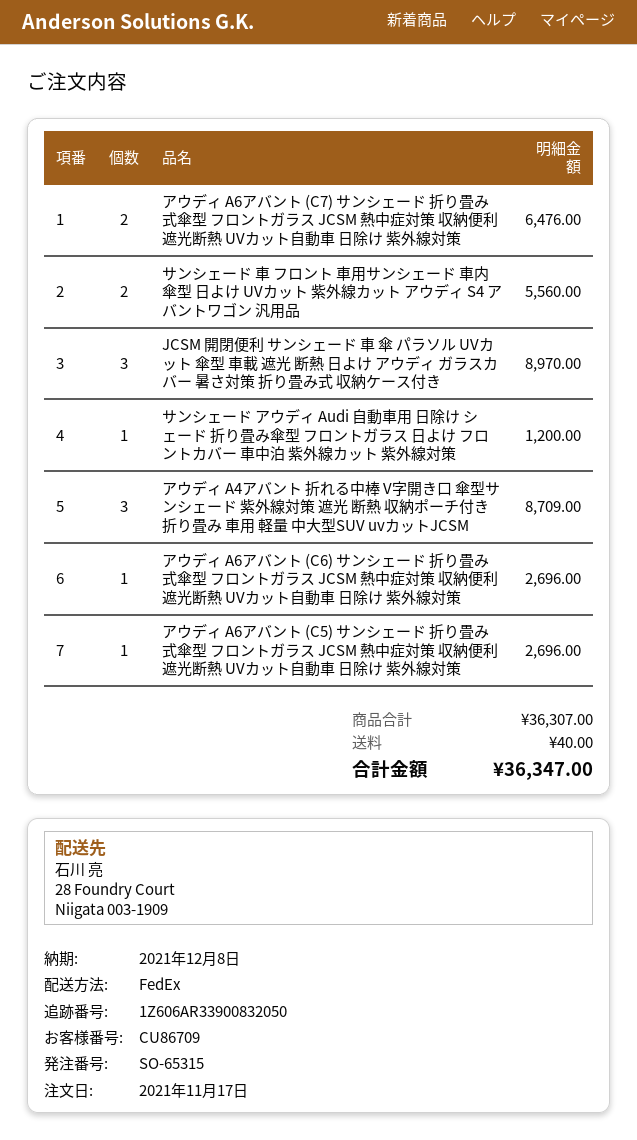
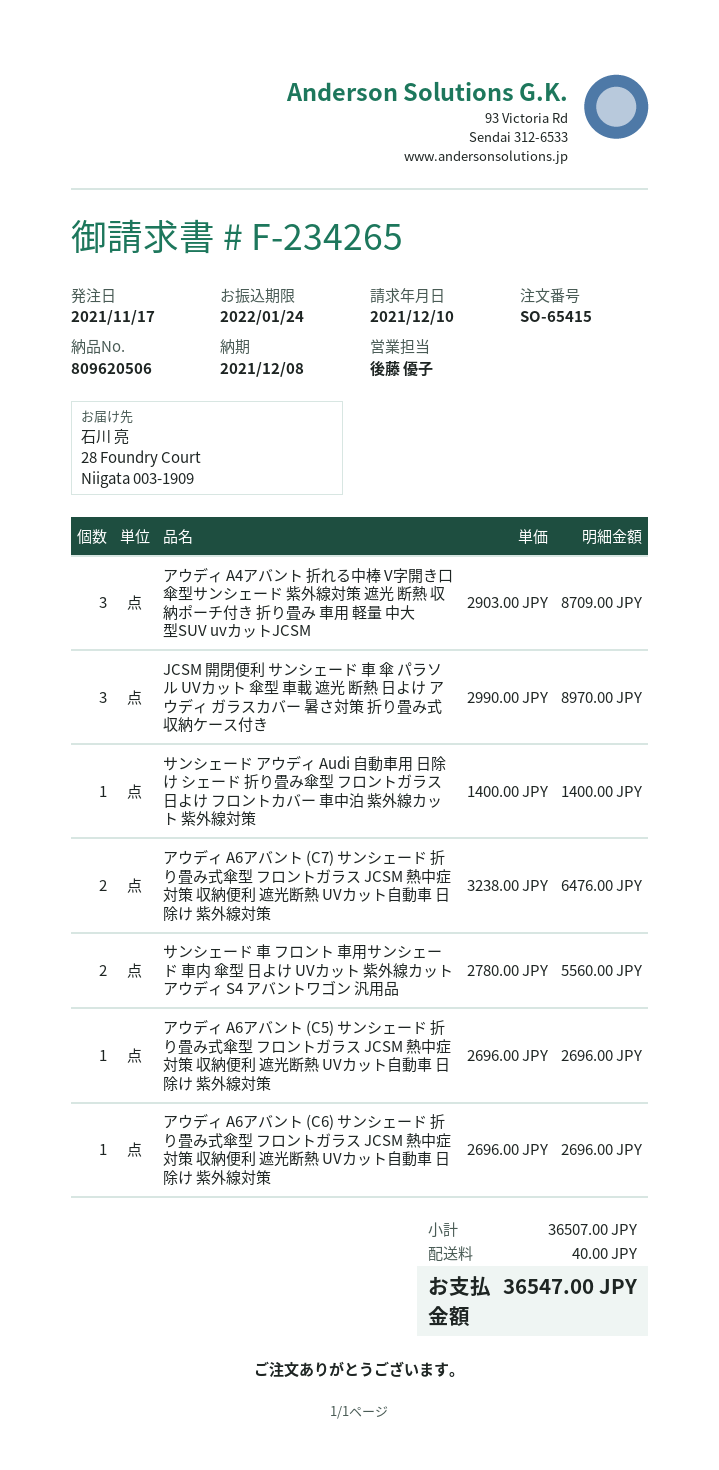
order number: SO-65315 -> SO-65415
サンシェード アウディ Audi 自動車用 日除け シェード 折り畳み傘型 フロントガラス 日よけ フロントカバー 車中泊 紫外線カット 紫外線対策: 1 for 1200.00 -> 1 for 1400.00
subtotal: 36307.00 -> 36507.00
total: 36347.00 -> 36547.00

